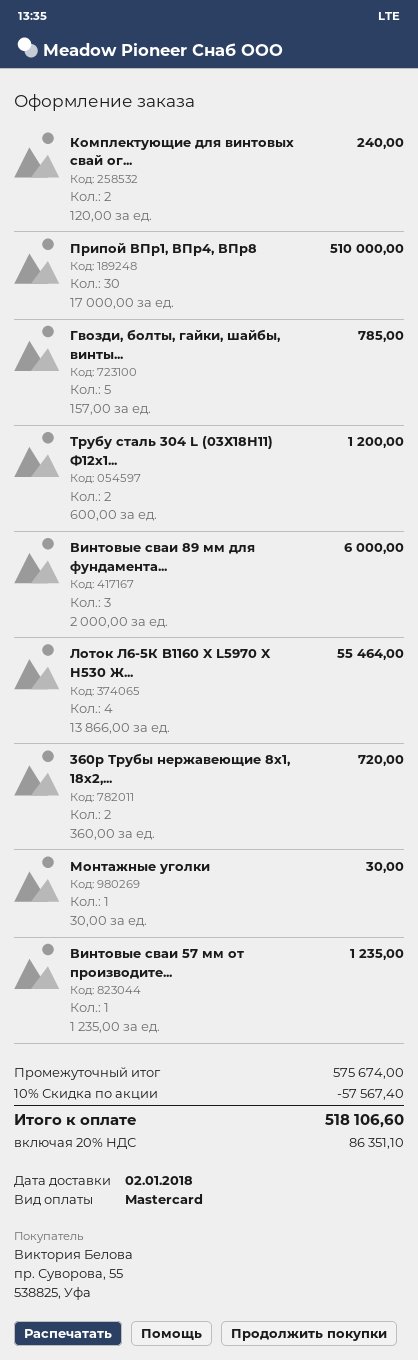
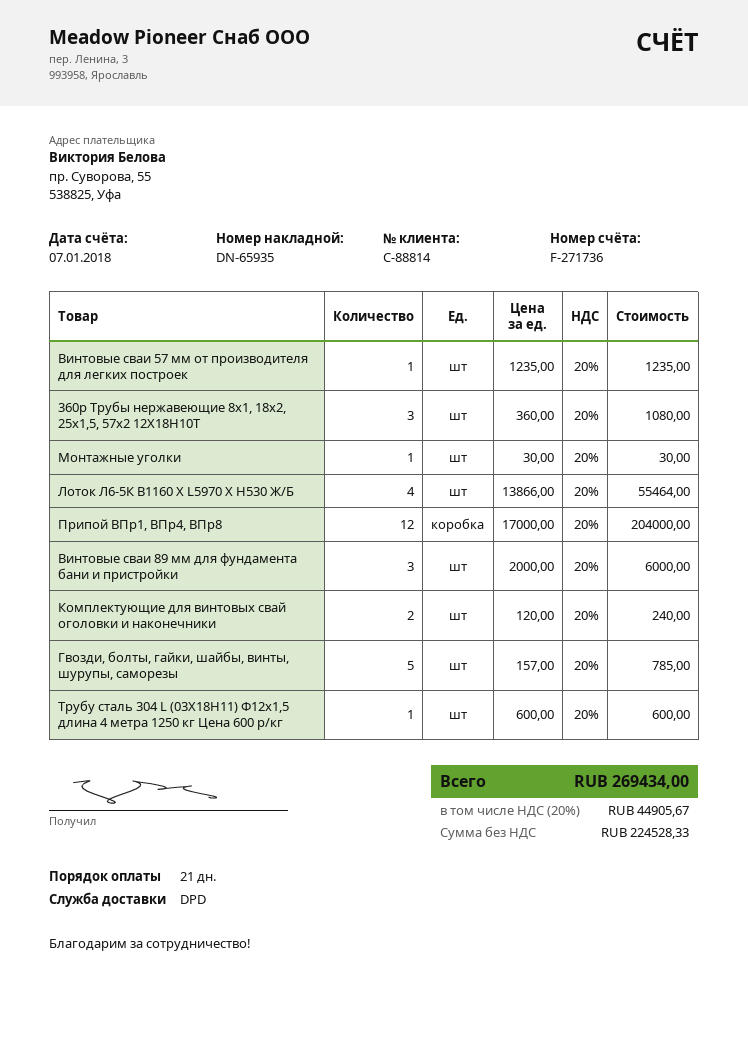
Припой ВПр1, ВПр4, ВПр8: 30 x 17000.00 = 510000.00 -> 12 x 17000.00 = 204000.00
Трубу сталь 304 L (03Х18Н11) Ф12х1...: 2 x 600.00 = 1200.00 -> 1 x 600.00 = 600.00
360р Трубы нержавеющие 8х1, 18х2,...: 2 x 360.00 = 720.00 -> 3 x 360.00 = 1080.00
discount: 10% = 57567.40 -> none
tax: 20% = 86351.10 -> 20% = 44905.67
total: 518106.60 -> 269434.00

